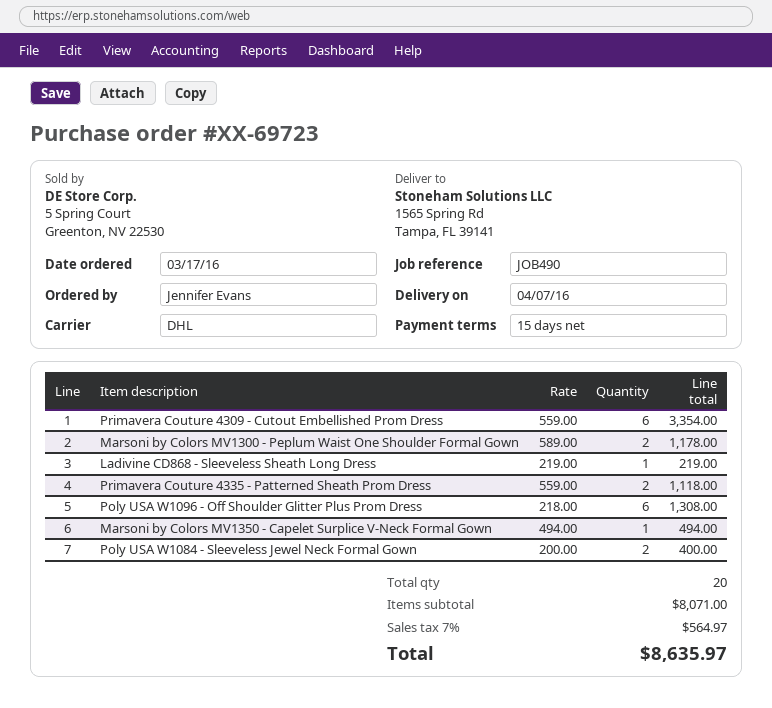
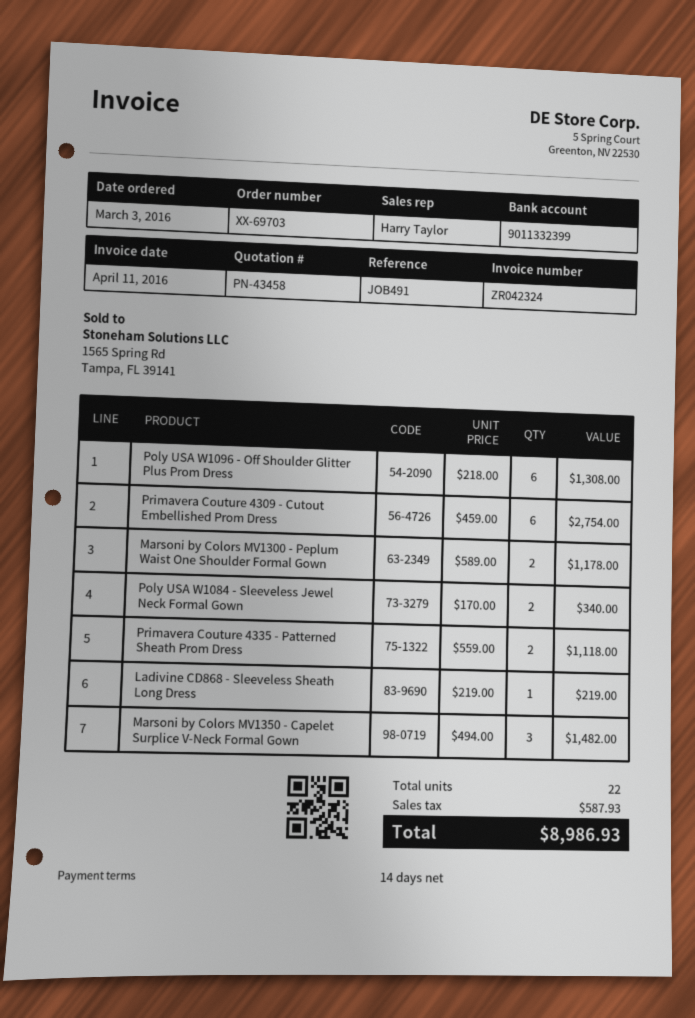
order number: XX-69723 -> XX-69703
order date: 2016-03-17 -> 2016-03-03
payment terms: 15 days -> 14 days
reference: JOB490 -> JOB491
Primavera Couture 4309 - Cutout Embellished Prom Dress: 6 x 559.00 = 3354.00 -> 6 x 459.00 = 2754.00
Marsoni by Colors MV1350 - Capelet Surplice V-Neck Formal Gown: 1 x 494.00 = 494.00 -> 3 x 494.00 = 1482.00
Poly USA W1084 - Sleeveless Jewel Neck Formal Gown: 2 x 200.00 = 400.00 -> 2 x 170.00 = 340.00
total quantity: 20 -> 22
tax: 564.97 -> 587.93
total: 8635.97 -> 8986.93

